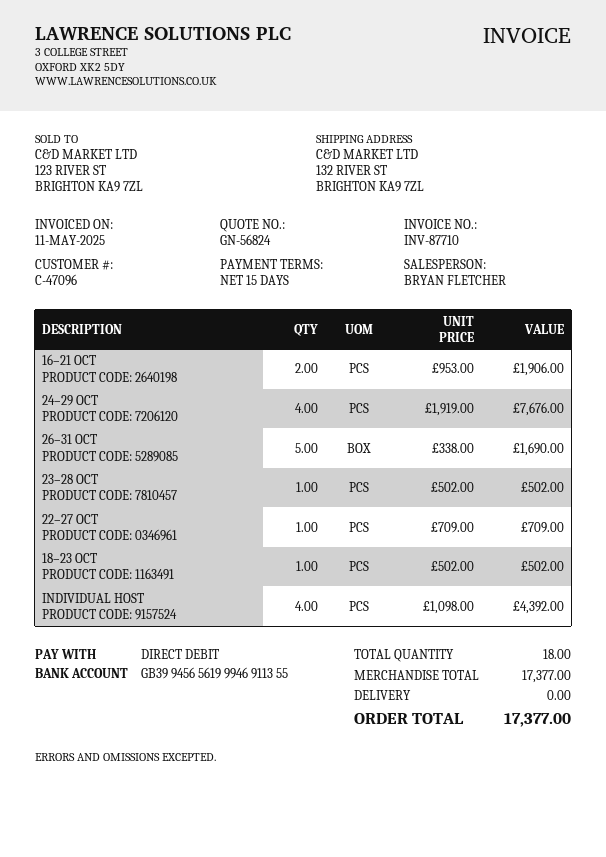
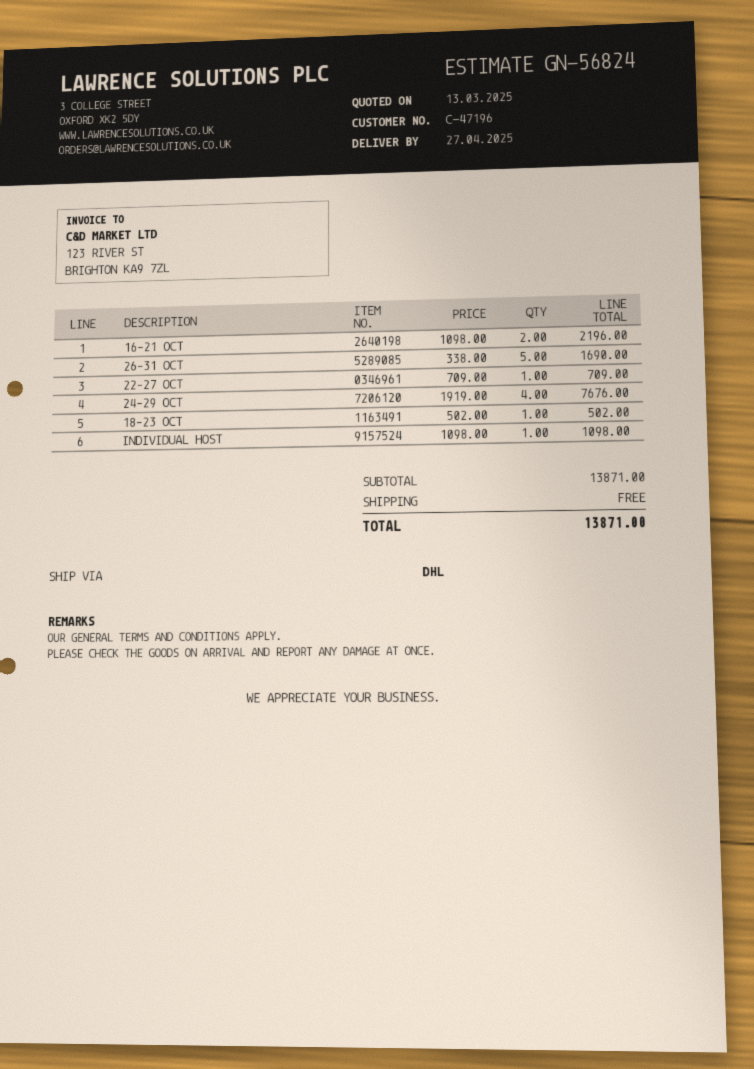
customer number: C-47096 -> C-47196
16–21 OCT: 2 x 953.00 = 1906.00 -> 2 x 1098.00 = 2196.00
23–28 OCT: 1 x 502.00 = 502.00 -> none
INDIVIDUAL HOST: 4 x 1098.00 = 4392.00 -> 1 x 1098.00 = 1098.00
subtotal: 17377.00 -> 13871.00
total: 17377.00 -> 13871.00

